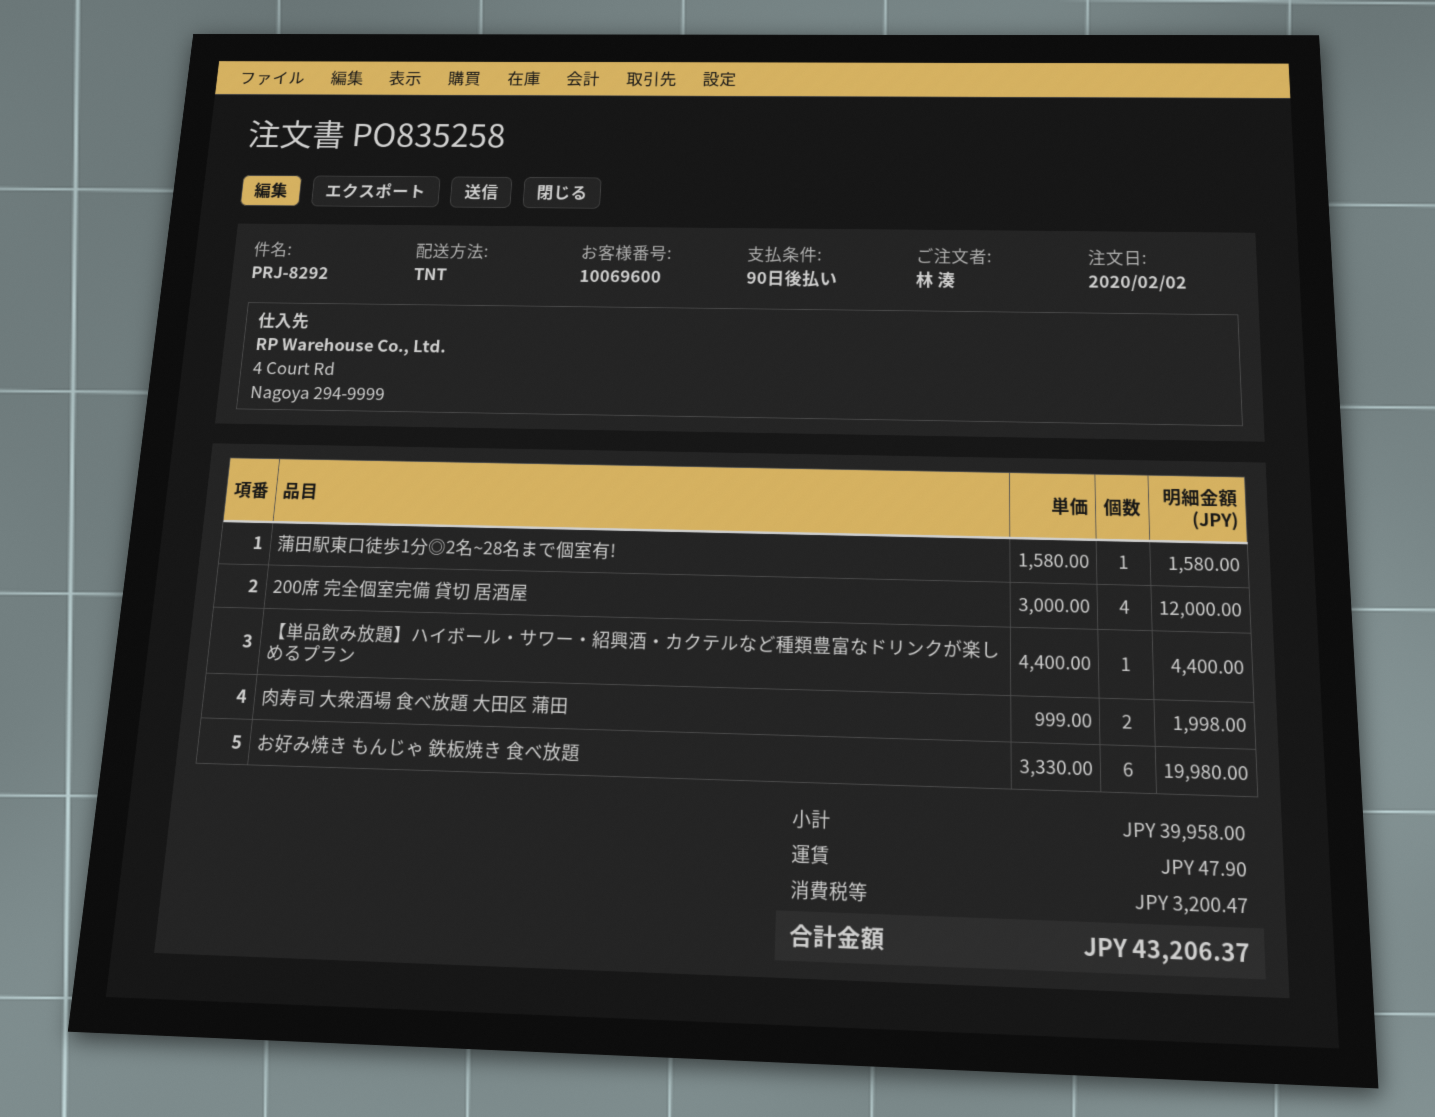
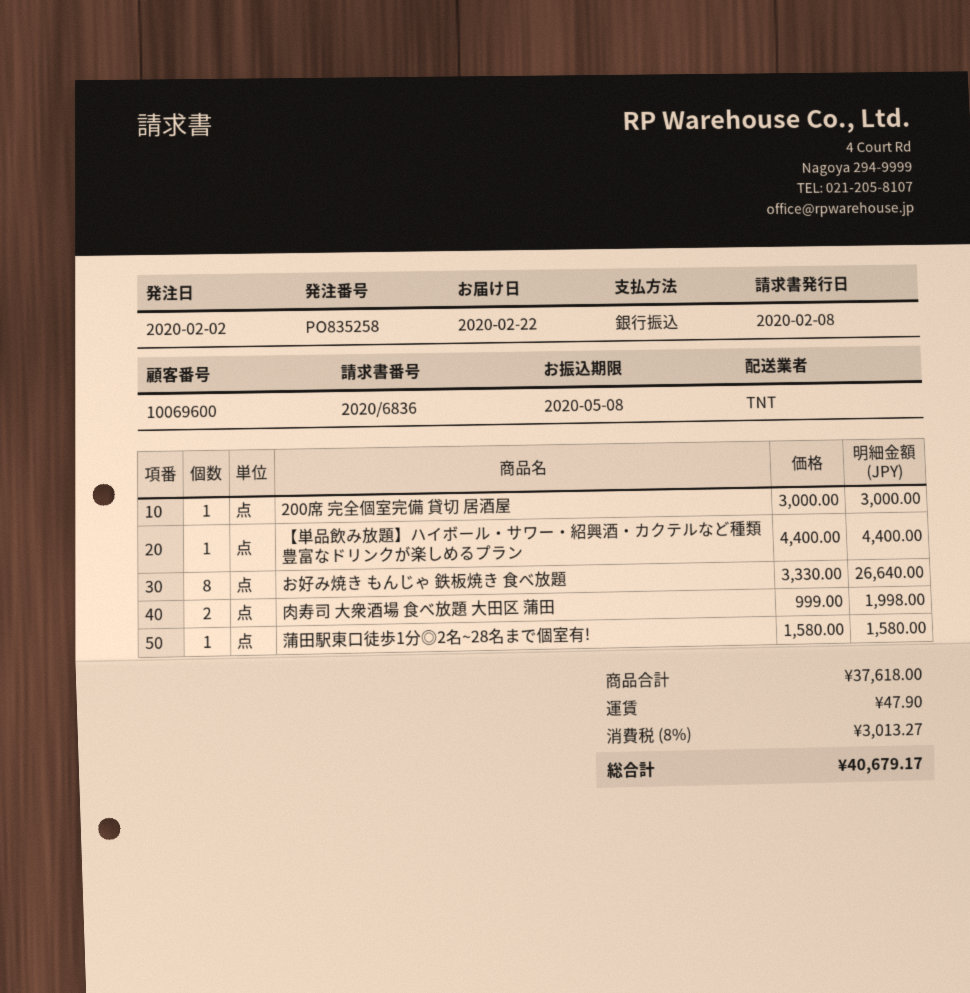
200席 完全個室完備 貸切 居酒屋: 4 x 3000.00 = 12000.00 -> 1 x 3000.00 = 3000.00
お好み焼き もんじゃ 鉄板焼き 食べ放題: 6 x 3330.00 = 19980.00 -> 8 x 3330.00 = 26640.00
subtotal: 39958.00 -> 37618.00
tax: 3200.47 -> 3013.27
total: 43206.37 -> 40679.17

